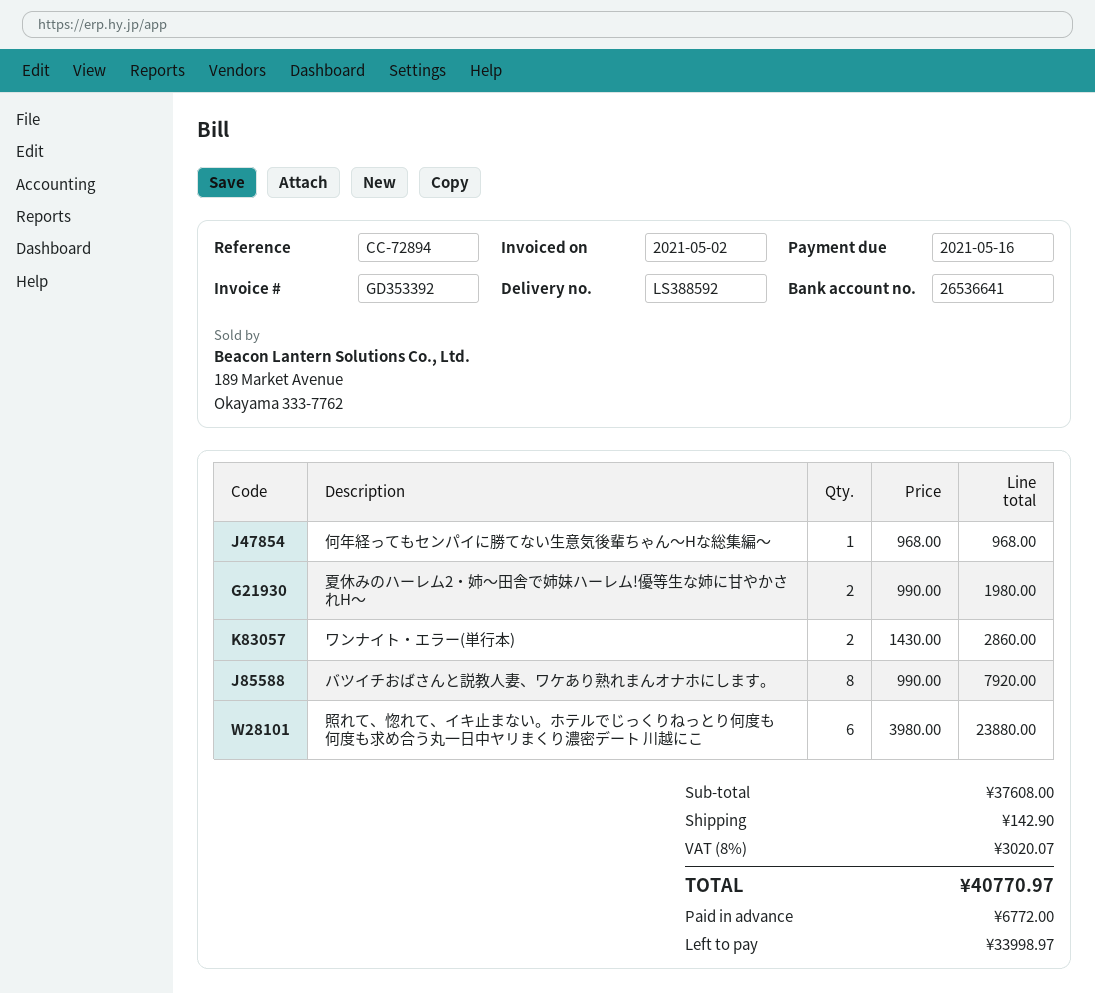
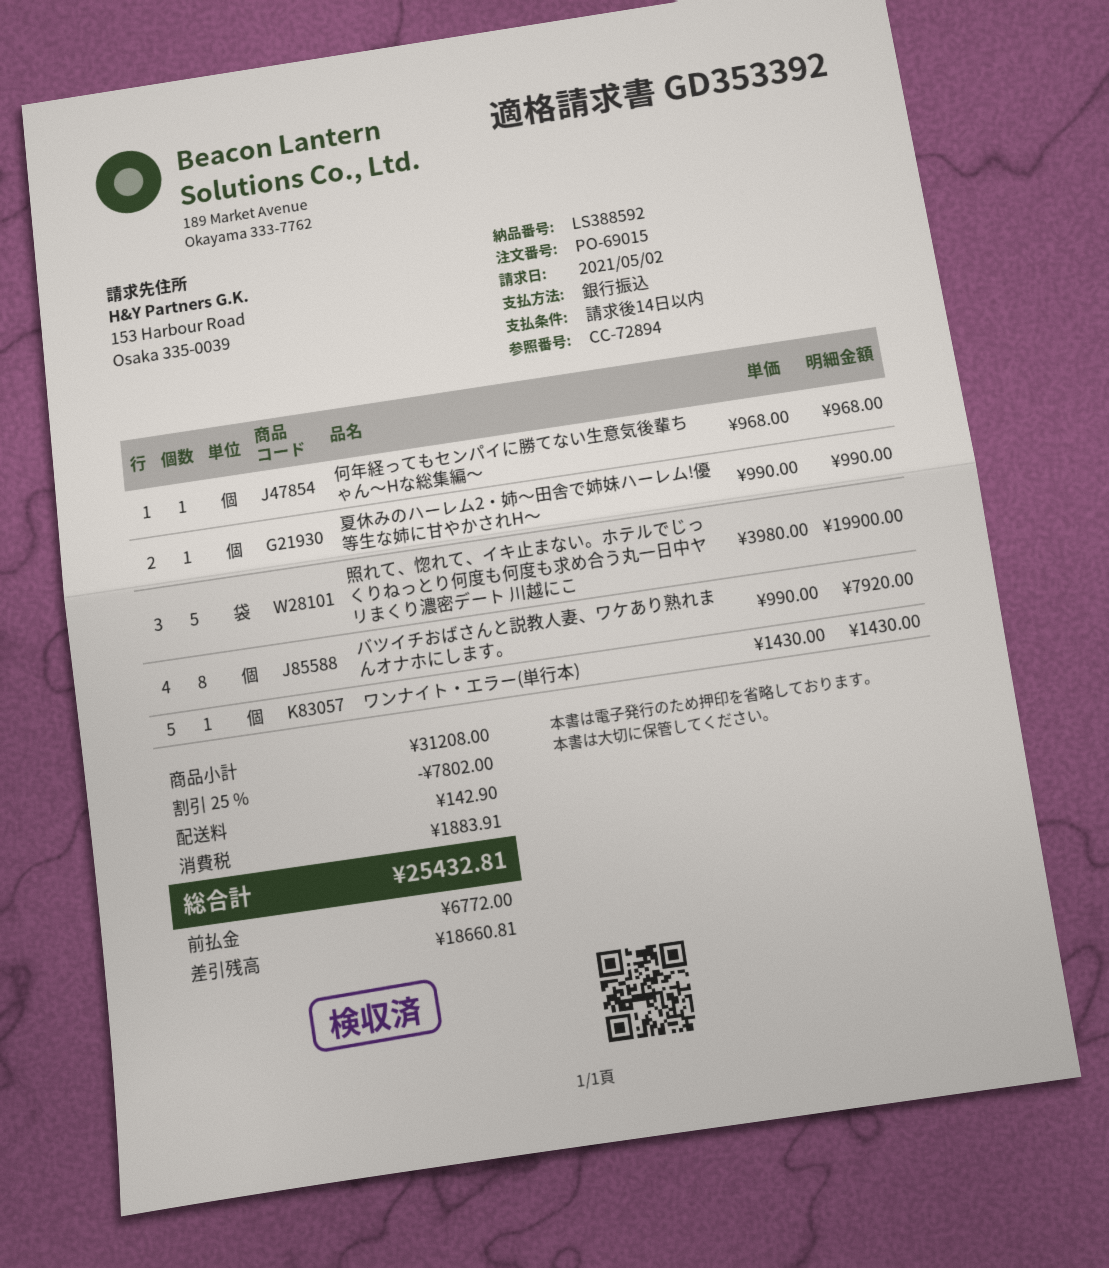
夏休みのハーレム2・姉〜田舎で姉妹ハーレム!優等生な姉に甘やかされH〜: 2 x 990.00 = 1980.00 -> 1 x 990.00 = 990.00
ワンナイト・エラー(単行本): 2 x 1430.00 = 2860.00 -> 1 x 1430.00 = 1430.00
照れて、惚れて、イキ止まない。ホテルでじっくりねっとり何度も何度も求め合う丸一日中ヤリまくり濃密デート 川越にこ: 6 x 3980.00 = 23880.00 -> 5 x 3980.00 = 19900.00
subtotal: 37608.00 -> 31208.00
discount: none -> 25% = 7802.00
tax: 3020.07 -> 1883.91
total: 40770.97 -> 25432.81
balance: 33998.97 -> 18660.81

